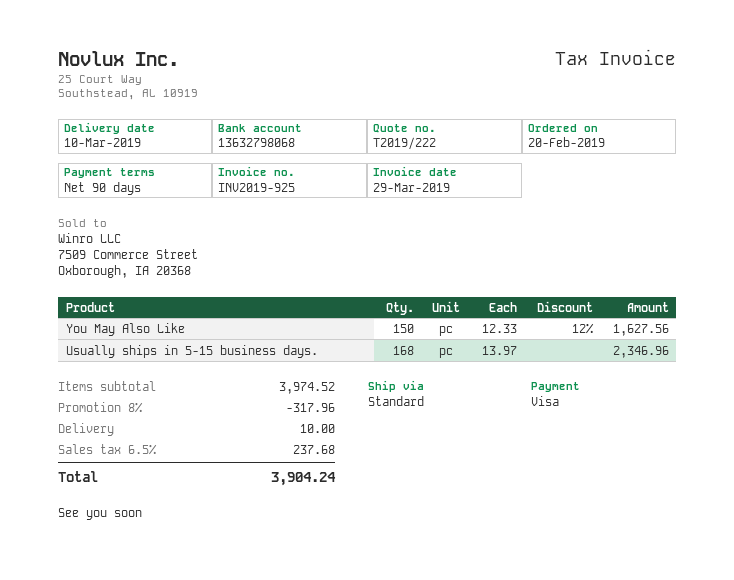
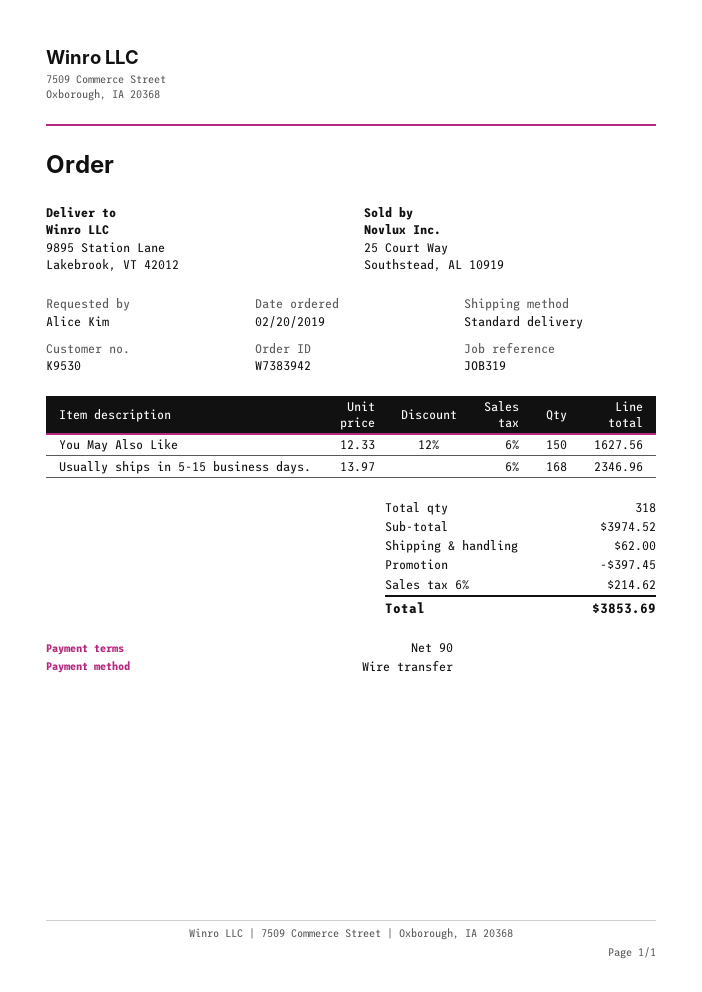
payment method: Visa -> bank transfer
discount: 317.96 -> 397.45
shipping: 10.00 -> 62.00
tax: 6.5% = 237.68 -> 6% = 214.62
total: 3904.24 -> 3853.69

